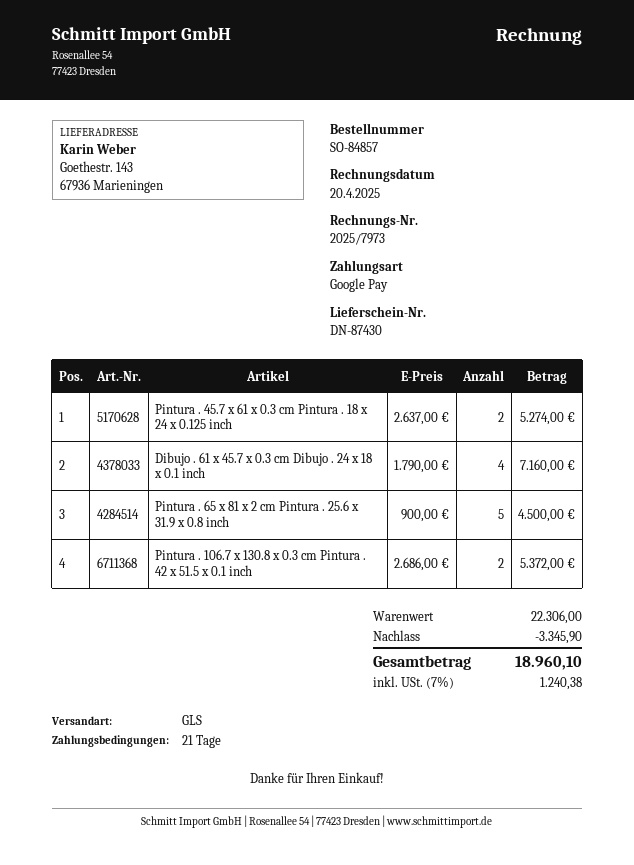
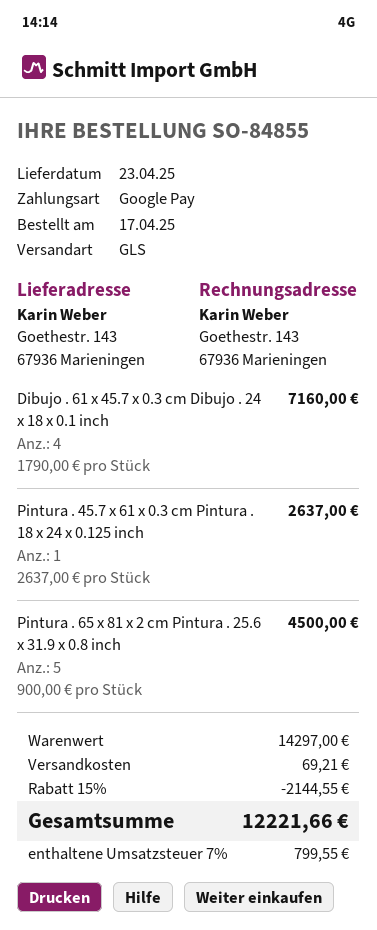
order number: SO-84857 -> SO-84855
Pintura . 45.7 x 61 x 0.3 cm Pintura . 18 x 24 x 0.125 inch: 2 x 2637.00 = 5274.00 -> 1 x 2637.00 = 2637.00
Pintura . 106.7 x 130.8 x 0.3 cm Pintura . 42 x 51.5 x 0.1 inch: 2 x 2686.00 = 5372.00 -> none
subtotal: 22306.00 -> 14297.00
discount: 3345.90 -> 2144.55
shipping: none -> 69.21
tax: 7% = 1240.38 -> 7% = 799.55
total: 18960.10 -> 12221.66

